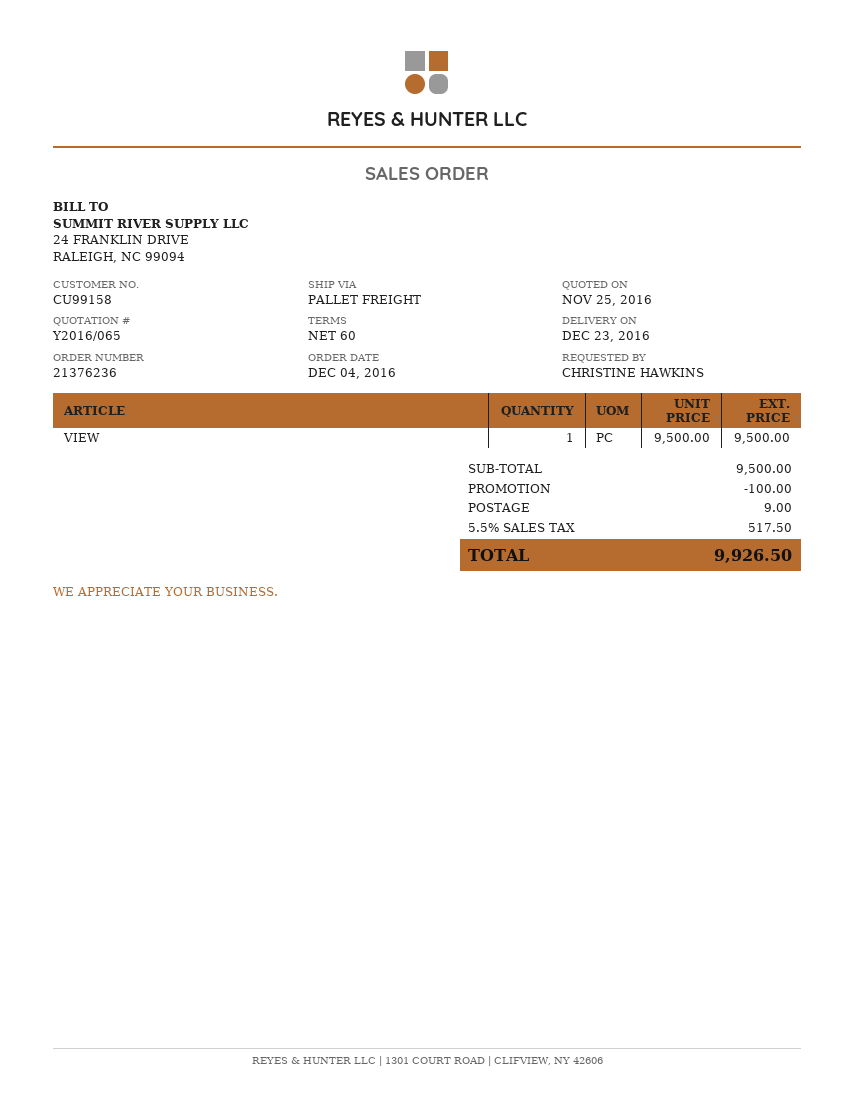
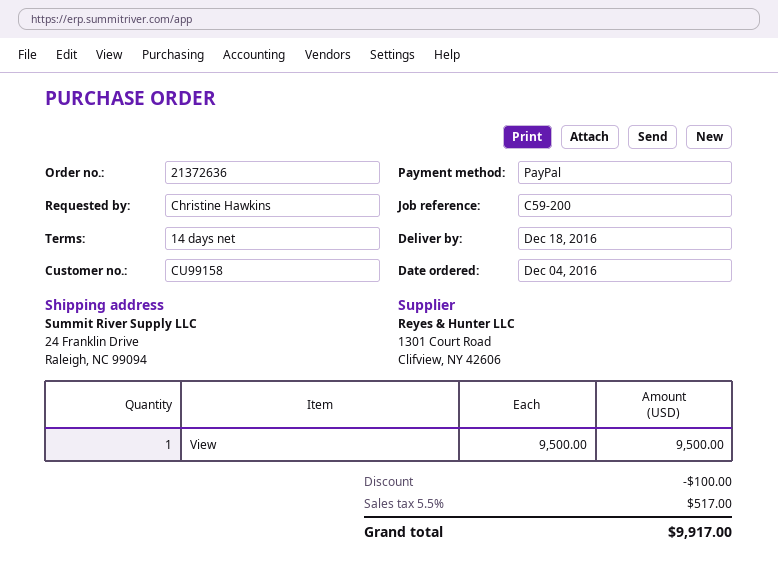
order number: 21376236 -> 21372636
delivery date: 2016-12-23 -> 2016-12-18
payment terms: 60 days -> 14 days
shipping: 9.00 -> none
tax: 5.5% = 517.50 -> 5.5% = 517.00
total: 9926.50 -> 9917.00

